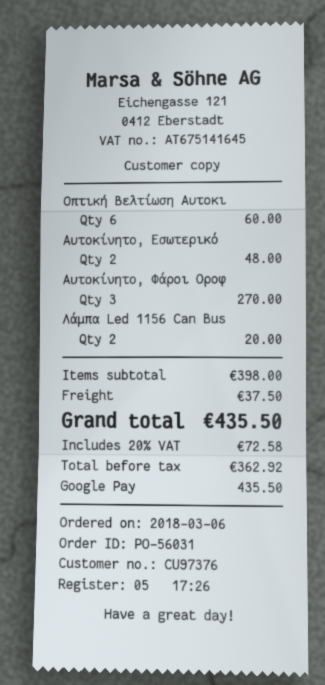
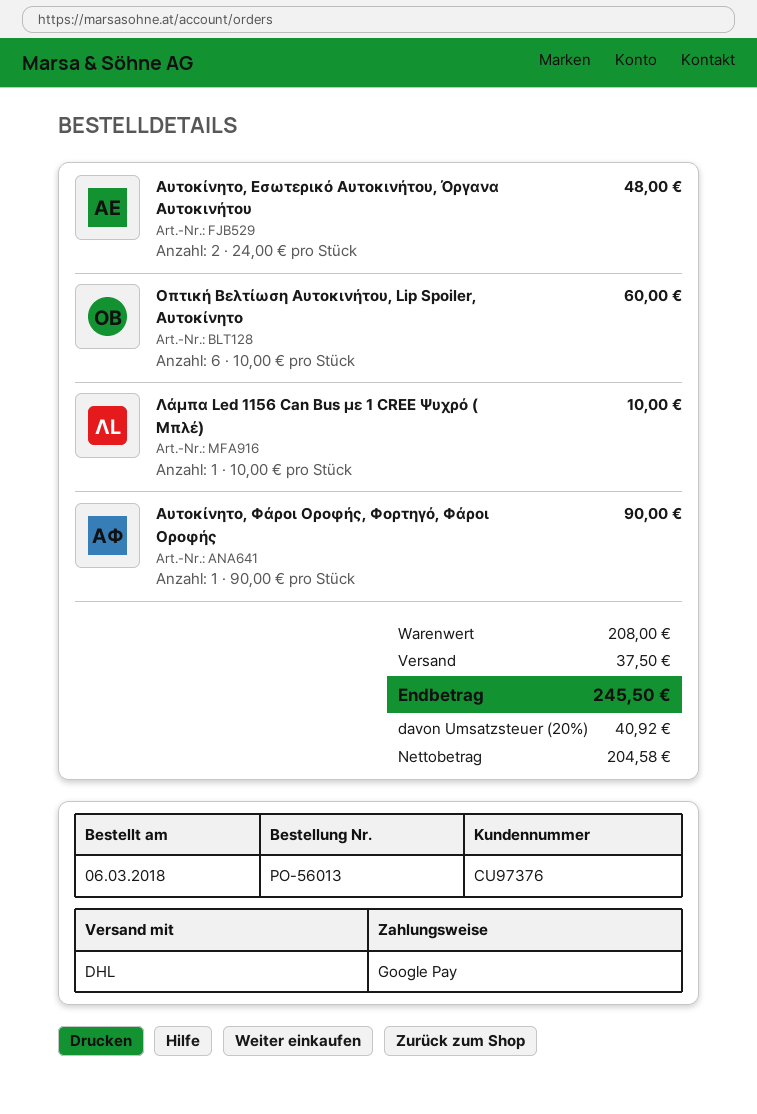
order number: PO-56031 -> PO-56013
Αυτοκίνητο, Φάροι Οροφ: 3 for 270.00 -> 1 for 90.00
Λάμπα Led 1156 Can Bus: 2 for 20.00 -> 1 for 10.00
subtotal: 398.00 -> 208.00
net: 362.92 -> 204.58
tax: 20% = 72.58 -> 20% = 40.92
total: 435.50 -> 245.50

